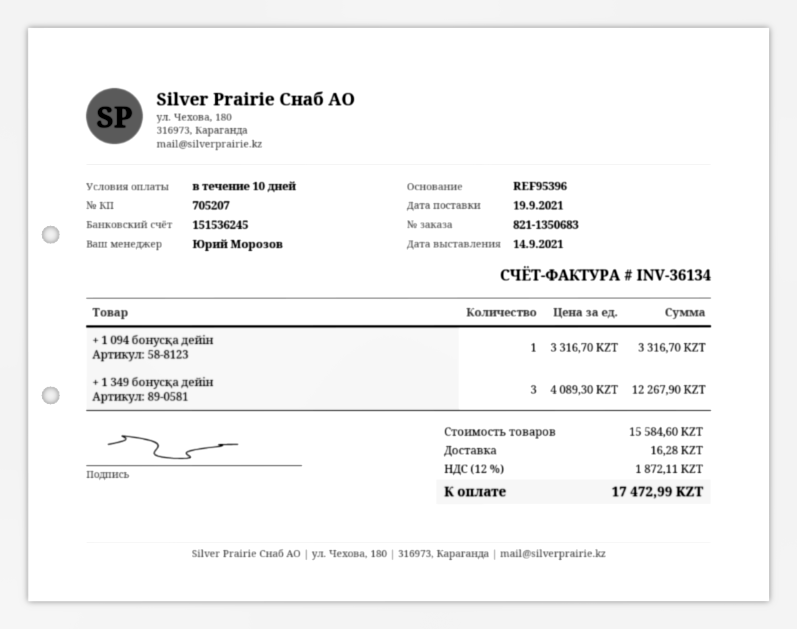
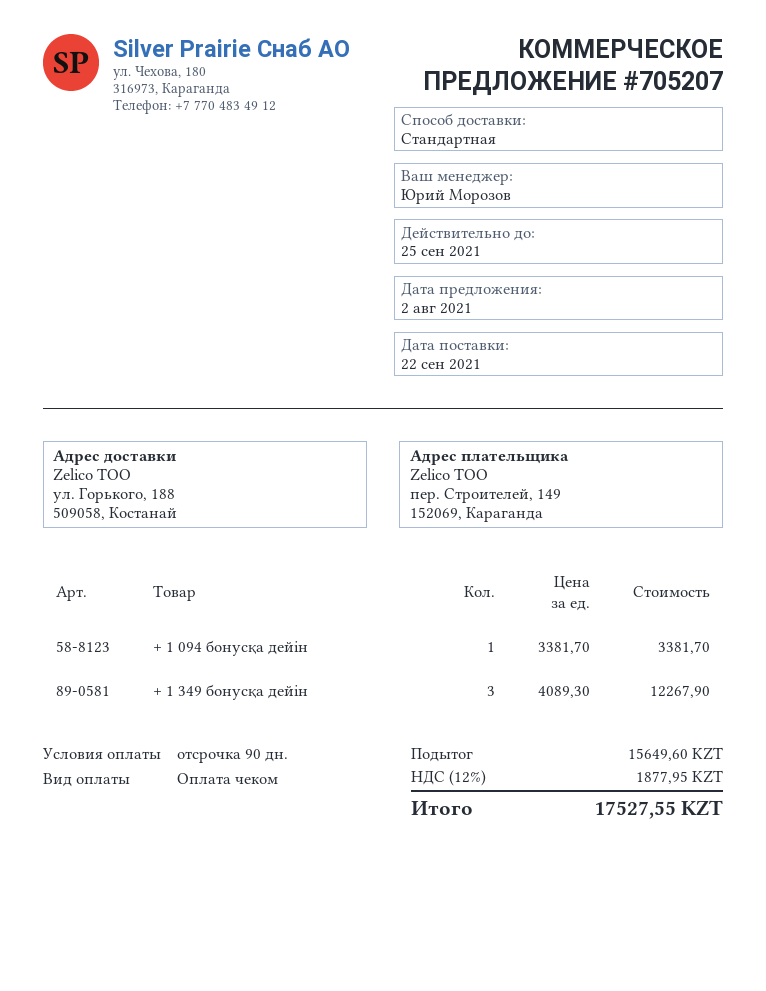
delivery date: 2021-09-19 -> 2021-09-22
payment terms: 10 days -> 90 days
+ 1 094 бонусқа дейін: 1 x 3316.70 = 3316.70 -> 1 x 3381.70 = 3381.70
subtotal: 15584.60 -> 15649.60
shipping: 16.28 -> none
tax: 12% = 1872.11 -> 12% = 1877.95
total: 17472.99 -> 17527.55

